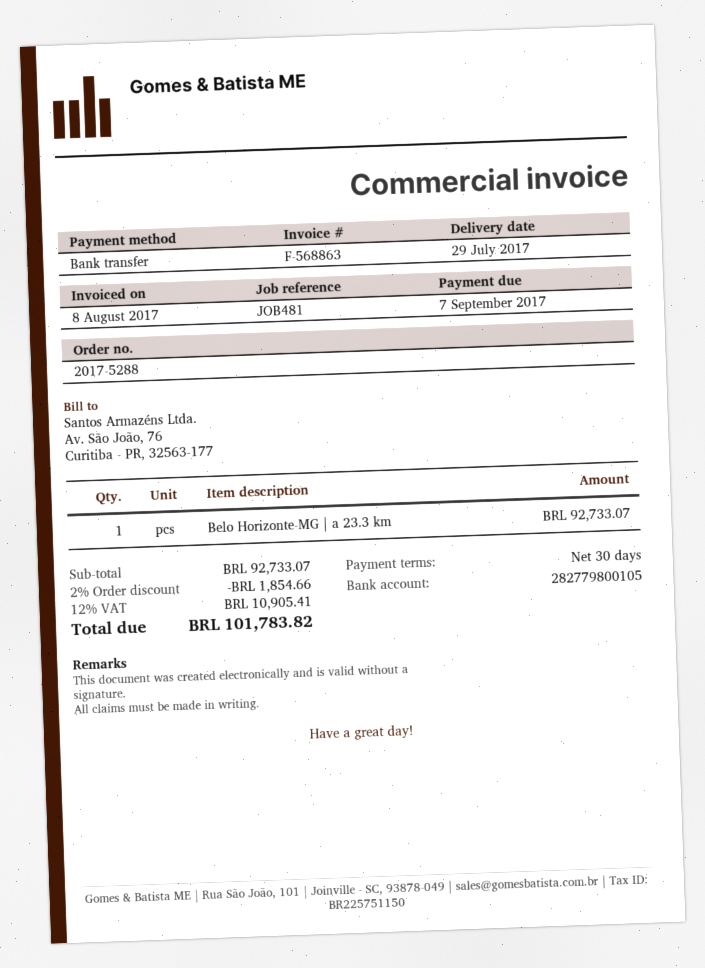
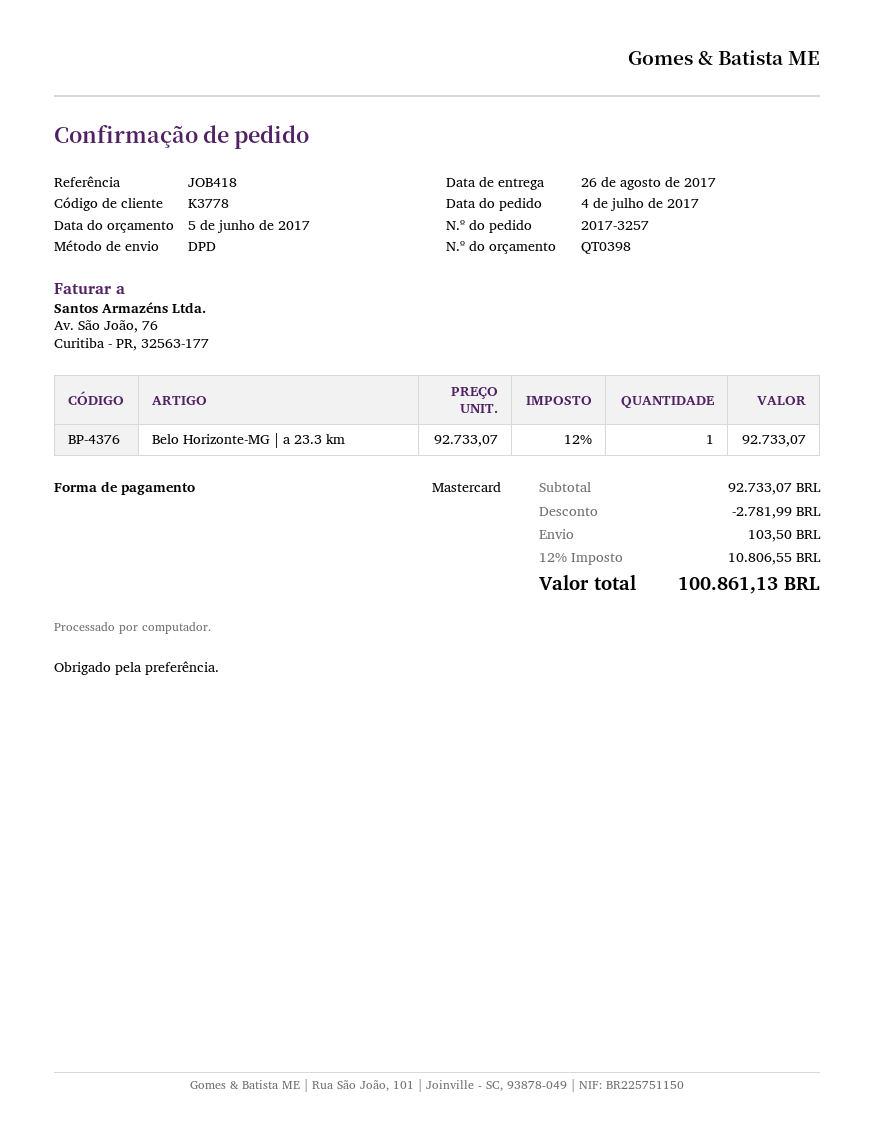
order number: 2017-5288 -> 2017-3257
delivery date: 2017-07-29 -> 2017-08-26
reference: JOB481 -> JOB418
payment method: bank transfer -> Mastercard
discount: 1854.66 -> 2781.99
shipping: none -> 103.50
tax: 12% = 10905.41 -> 12% = 10806.55
total: 101783.82 -> 100861.13

